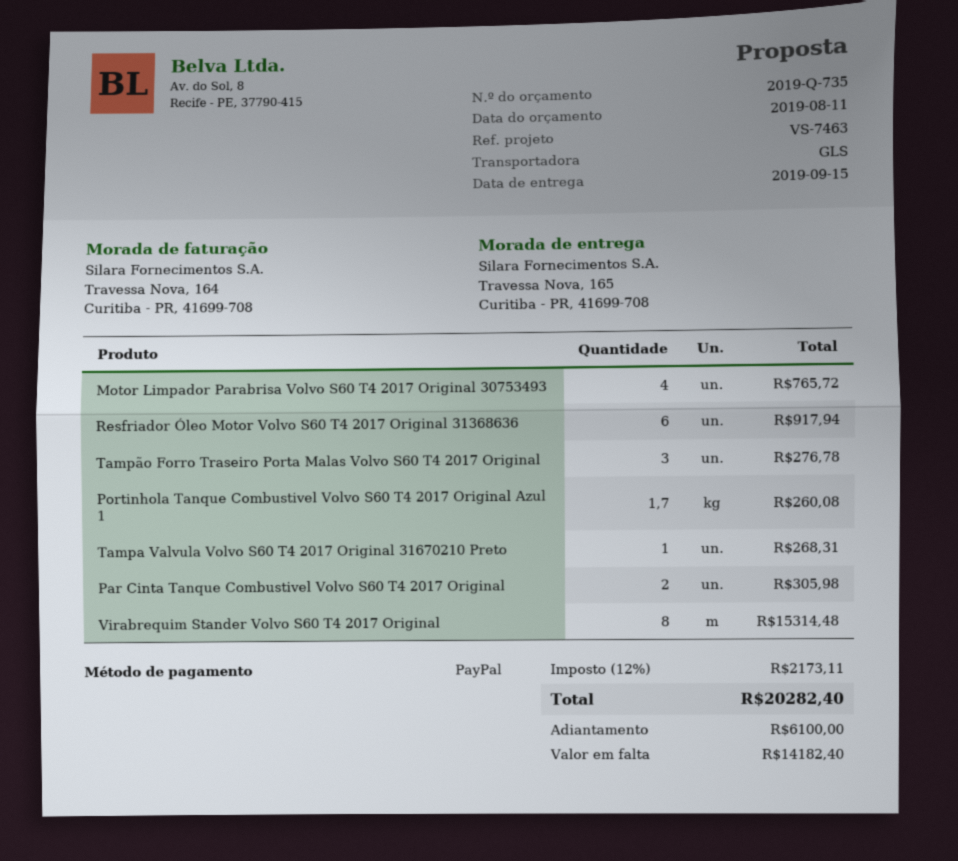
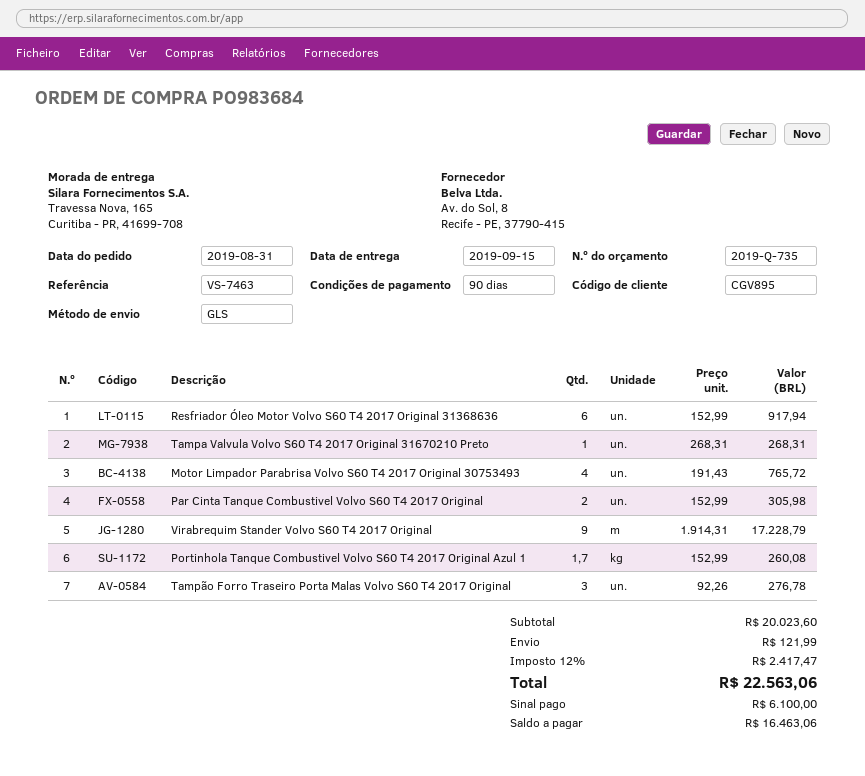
Virabrequim Stander Volvo S60 T4 2017 Original: 8 for 15314.48 -> 9 for 17228.79
shipping: none -> 121.99
tax: 12% = 2173.11 -> 12% = 2417.47
total: 20282.40 -> 22563.06
balance: 14182.40 -> 16463.06

